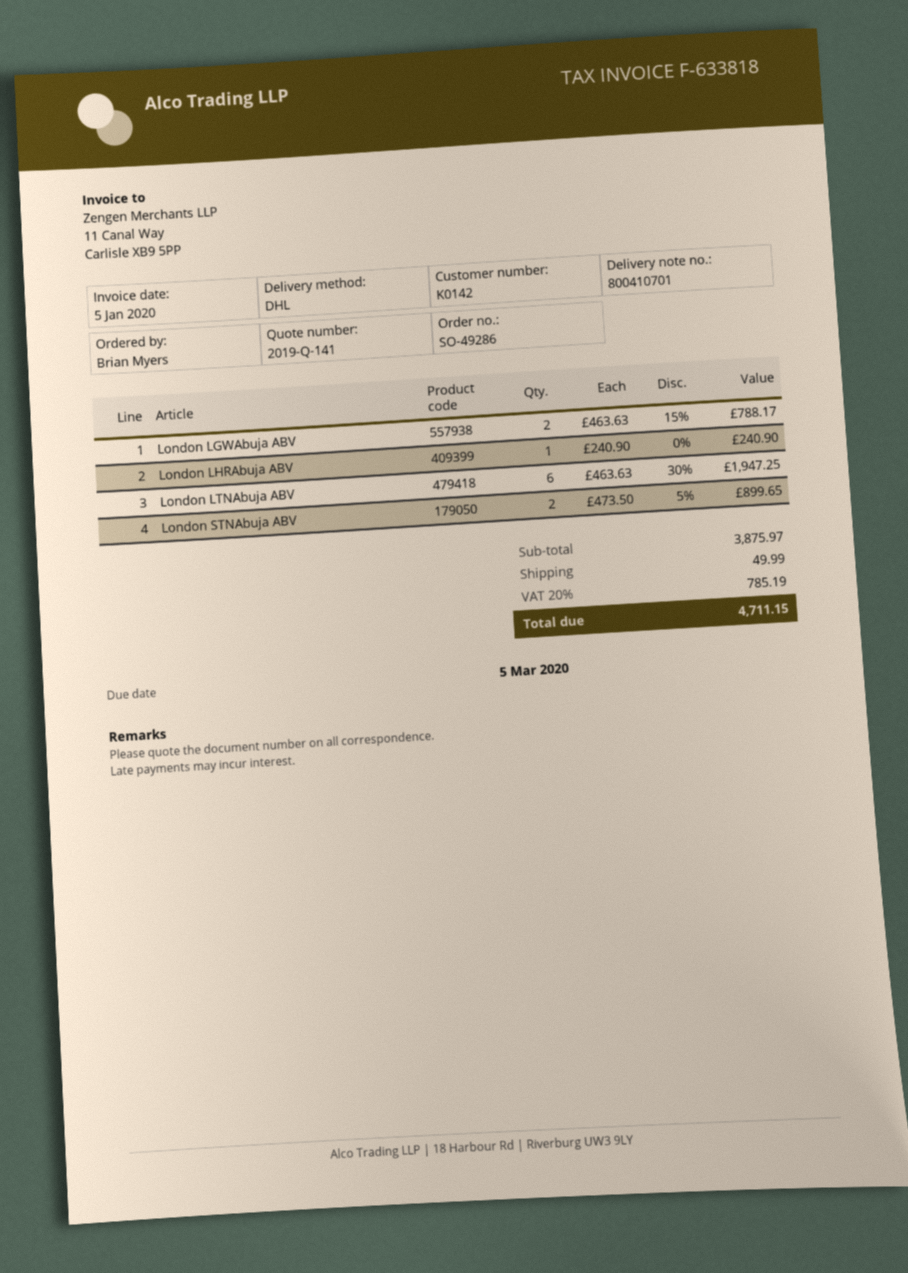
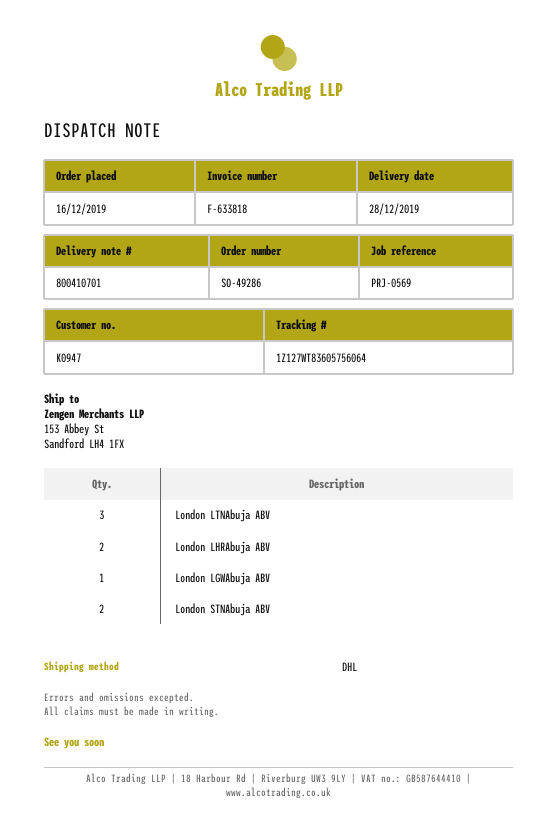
customer number: K0142 -> K0947
London LGWAbuja ABV: 2 -> 1
London LHRAbuja ABV: 1 -> 2
London LTNAbuja ABV: 6 -> 3

